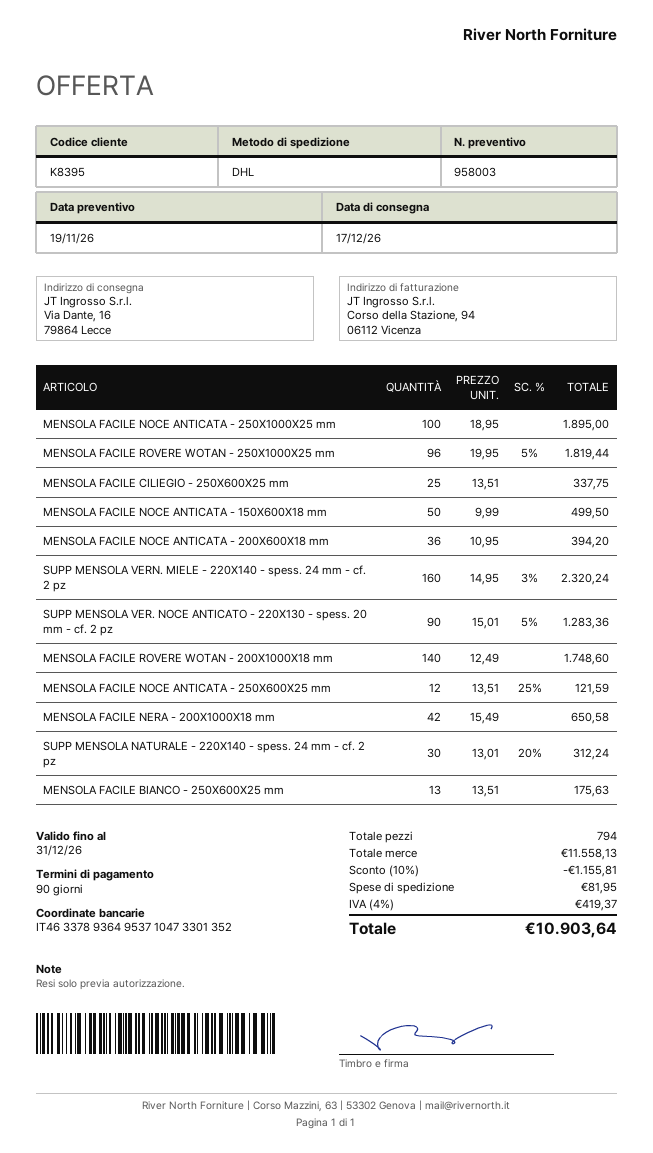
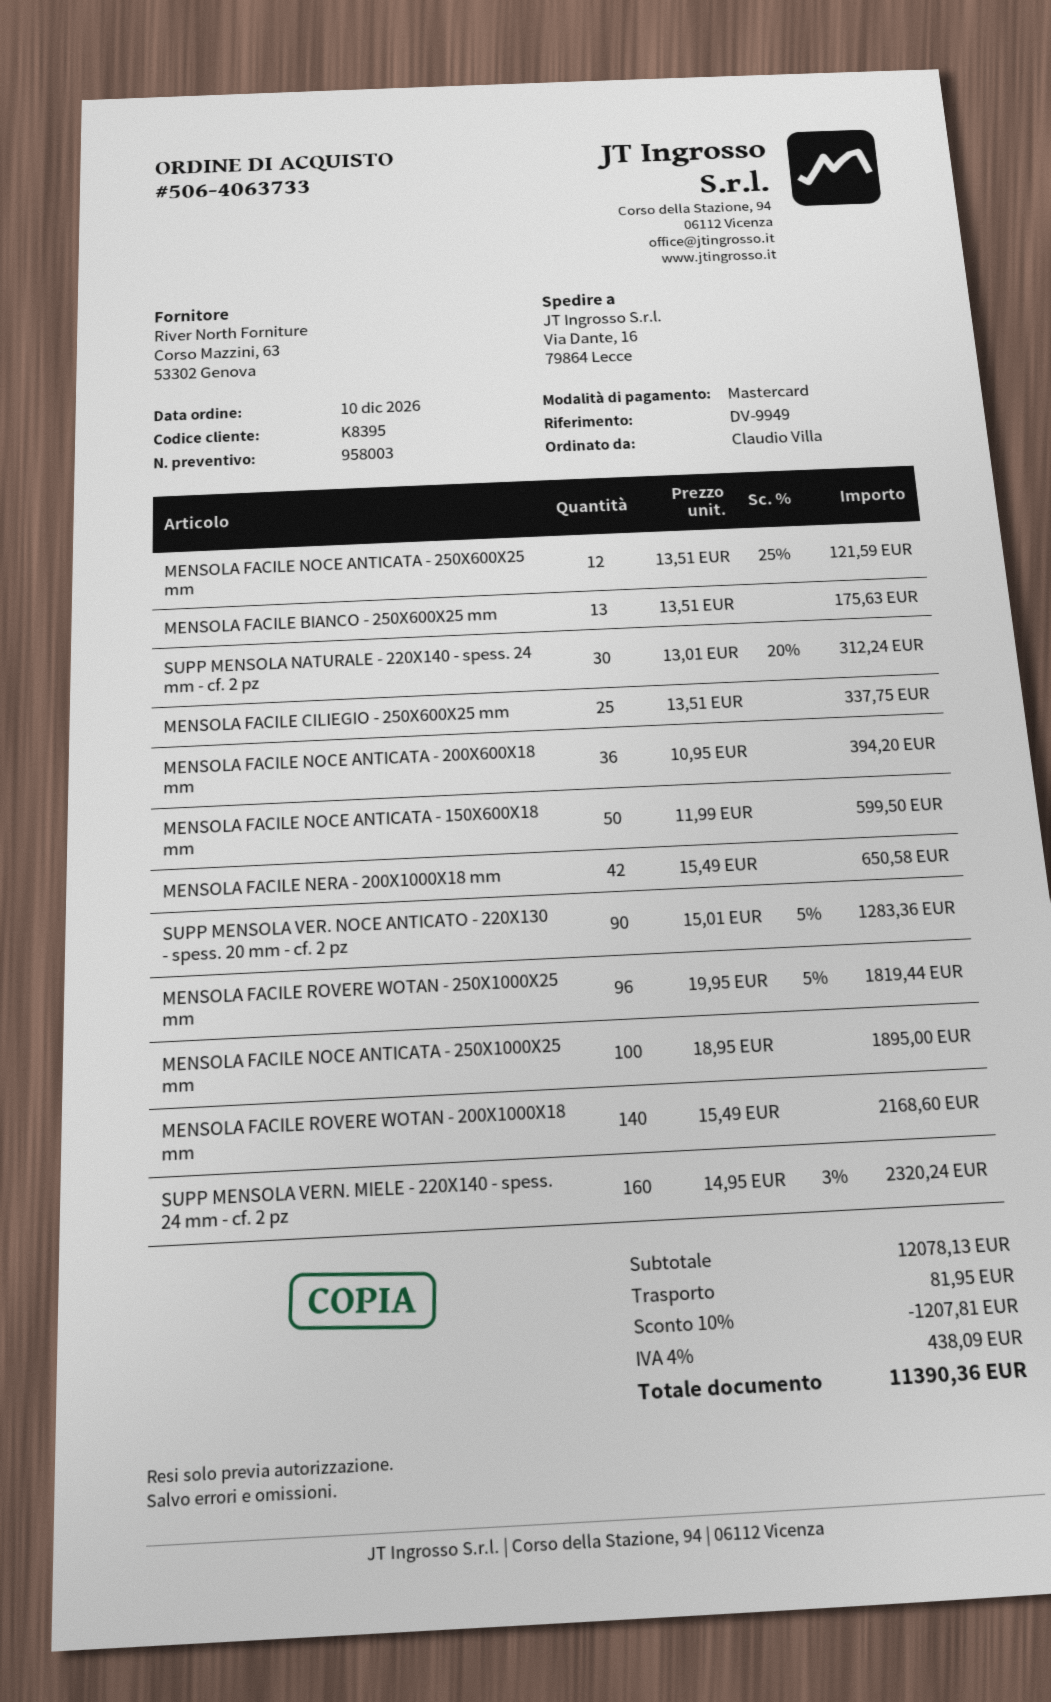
MENSOLA FACILE NOCE ANTICATA - 150X600X18 mm: 50 x 9.99 = 499.50 -> 50 x 11.99 = 599.50
MENSOLA FACILE ROVERE WOTAN - 200X1000X18 mm: 140 x 12.49 = 1748.60 -> 140 x 15.49 = 2168.60
subtotal: 11558.13 -> 12078.13
discount: 10% = 1155.81 -> 10% = 1207.81
tax: 4% = 419.37 -> 4% = 438.09
total: 10903.64 -> 11390.36

